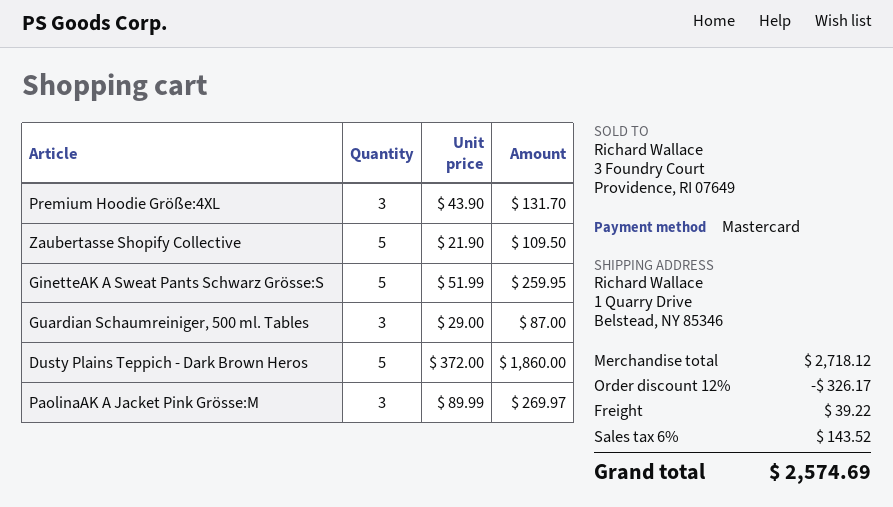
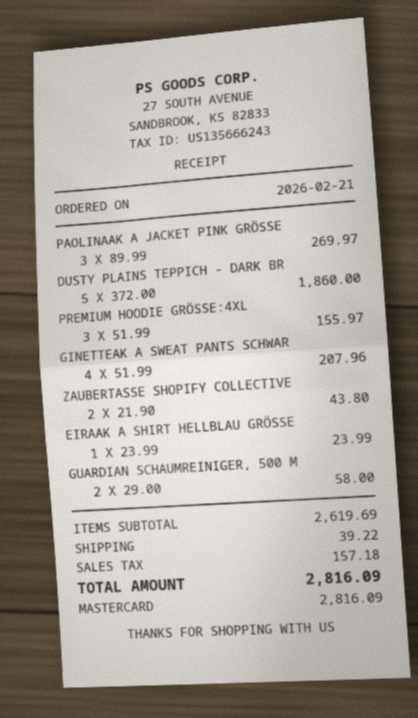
Premium Hoodie Größe:4XL: 3 x 43.90 = 131.70 -> 3 x 51.99 = 155.97
Zaubertasse Shopify Collective: 5 x 21.90 = 109.50 -> 2 x 21.90 = 43.80
GinetteAK A Sweat Pants Schwarz Grösse:S: 5 x 51.99 = 259.95 -> 4 x 51.99 = 207.96
Guardian Schaumreiniger, 500 ml. Tables: 3 x 29.00 = 87.00 -> 2 x 29.00 = 58.00
EIRAAK A SHIRT HELLBLAU GRÖSSE: none -> 1 x 23.99 = 23.99
subtotal: 2718.12 -> 2619.69
discount: 12% = 326.17 -> none
tax: 143.52 -> 157.18
total: 2574.69 -> 2816.09

